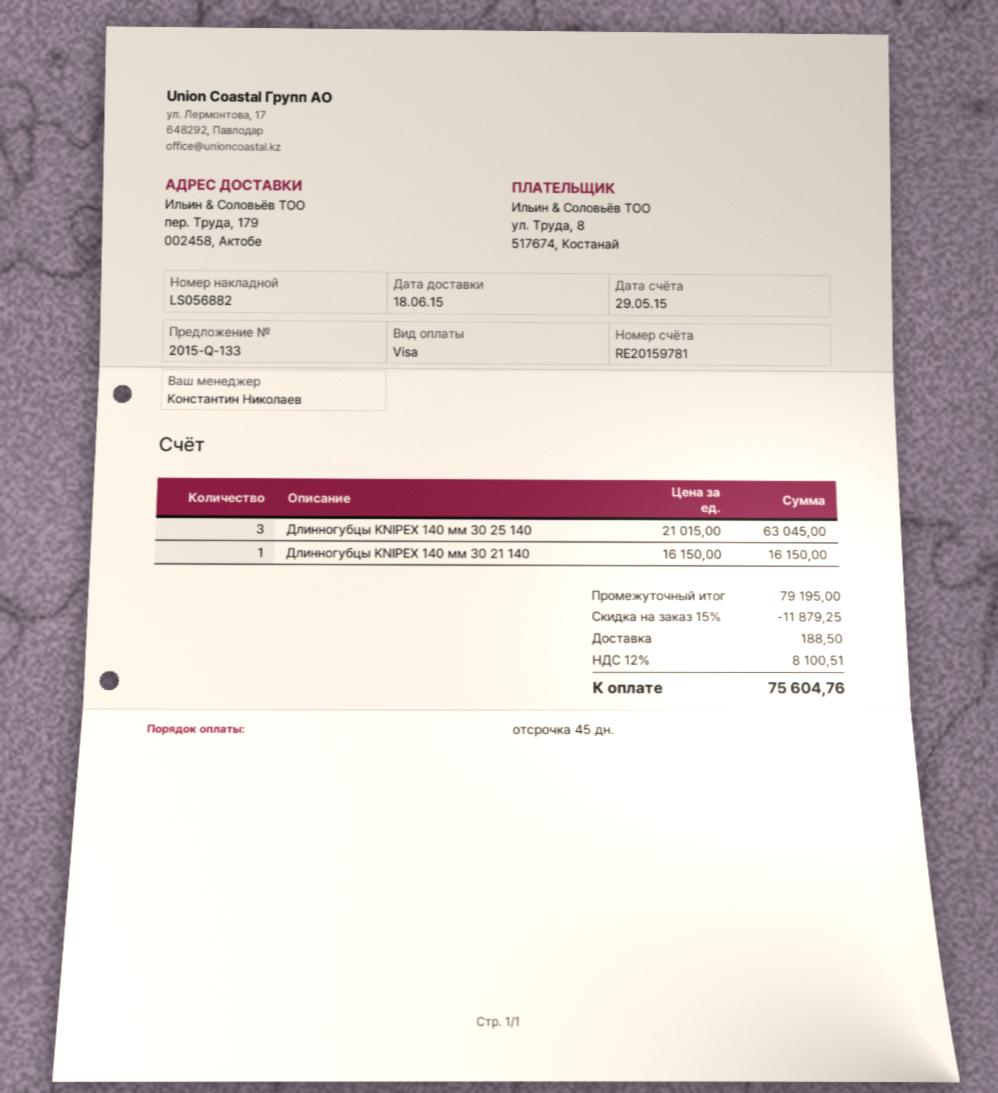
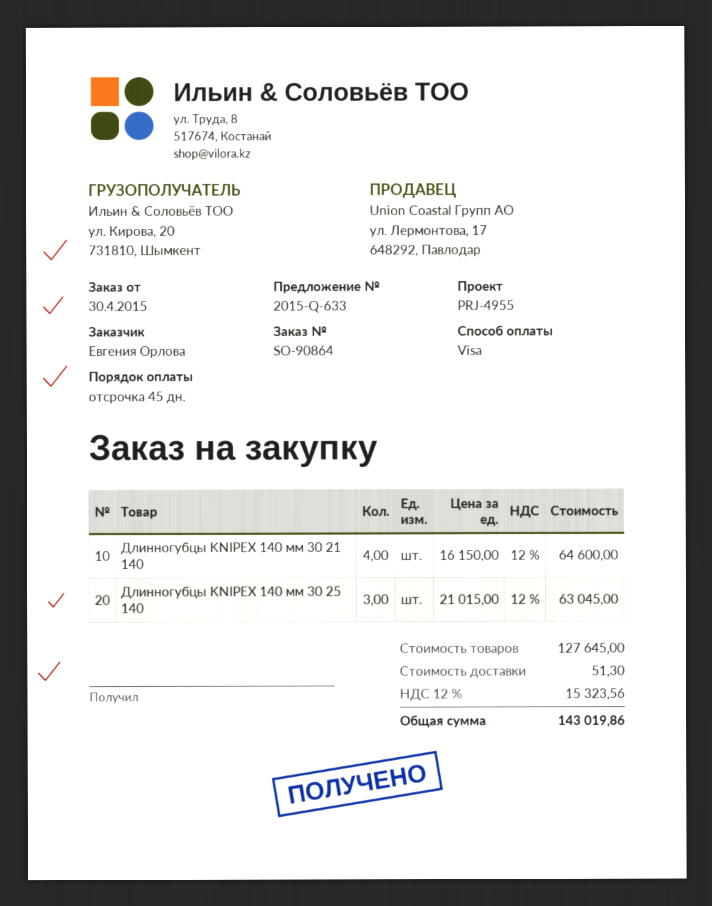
quote number: 2015-Q-133 -> 2015-Q-633
ship to: пер. Труда, 179, 002458, Актобе -> ул. Кирова, 20, 731810, Шымкент
Длинногубцы KNIPEX 140 мм 30 21 140: 1 x 16150.00 = 16150.00 -> 4 x 16150.00 = 64600.00
subtotal: 79195.00 -> 127645.00
discount: 15% = 11879.25 -> none
shipping: 188.50 -> 51.30
tax: 12% = 8100.51 -> 12% = 15323.56
total: 75604.76 -> 143019.86

